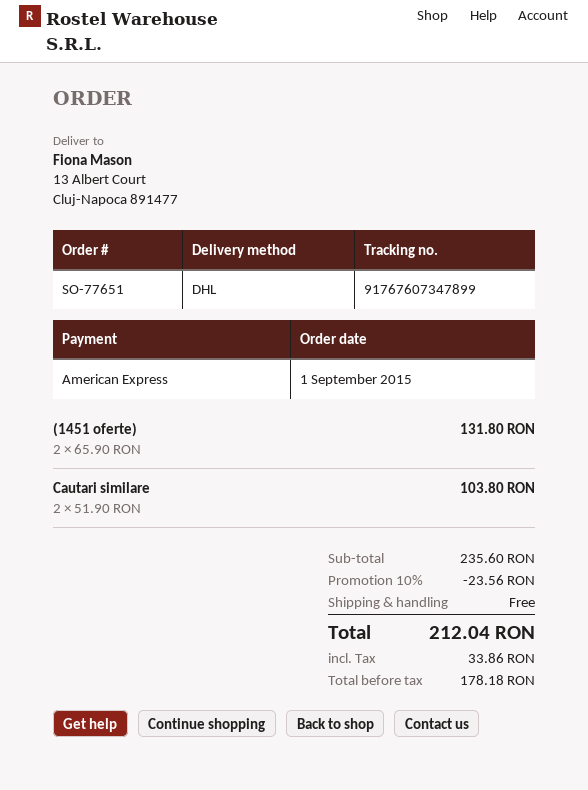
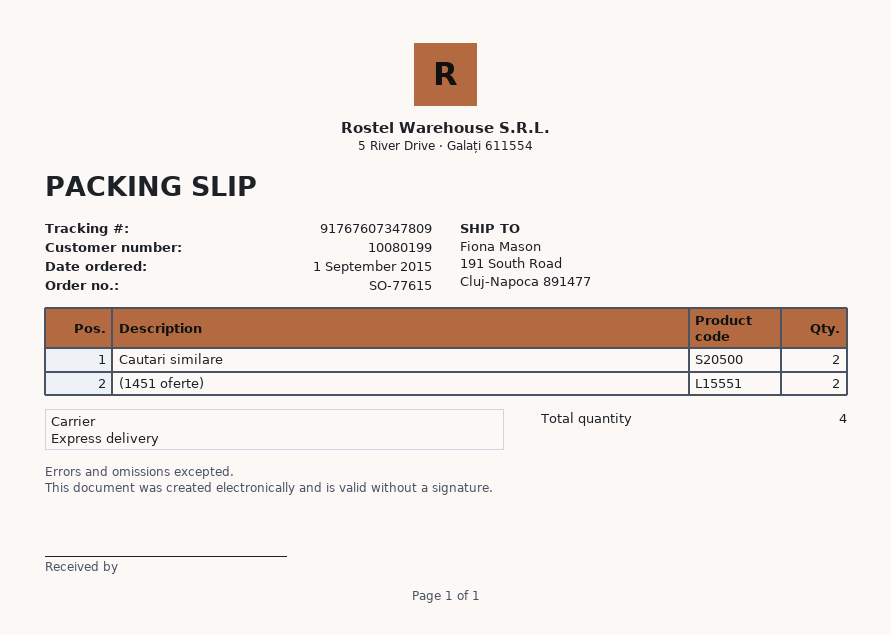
order number: SO-77651 -> SO-77615
shipping method: DHL -> express
tracking number: 91767607347899 -> 91767607347809
ship to: 13 Albert Court, Cluj-Napoca 891477 -> 191 South Road, Cluj-Napoca 891477

